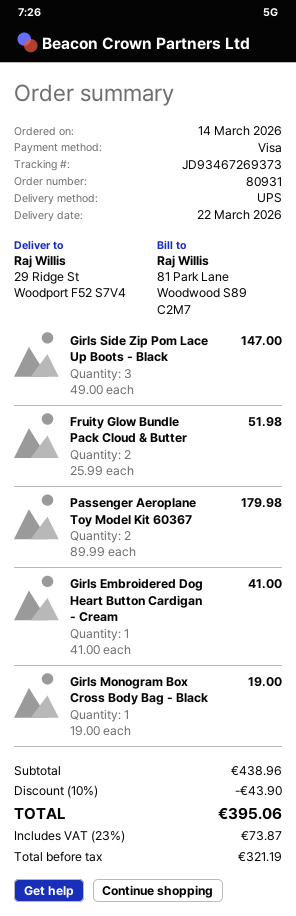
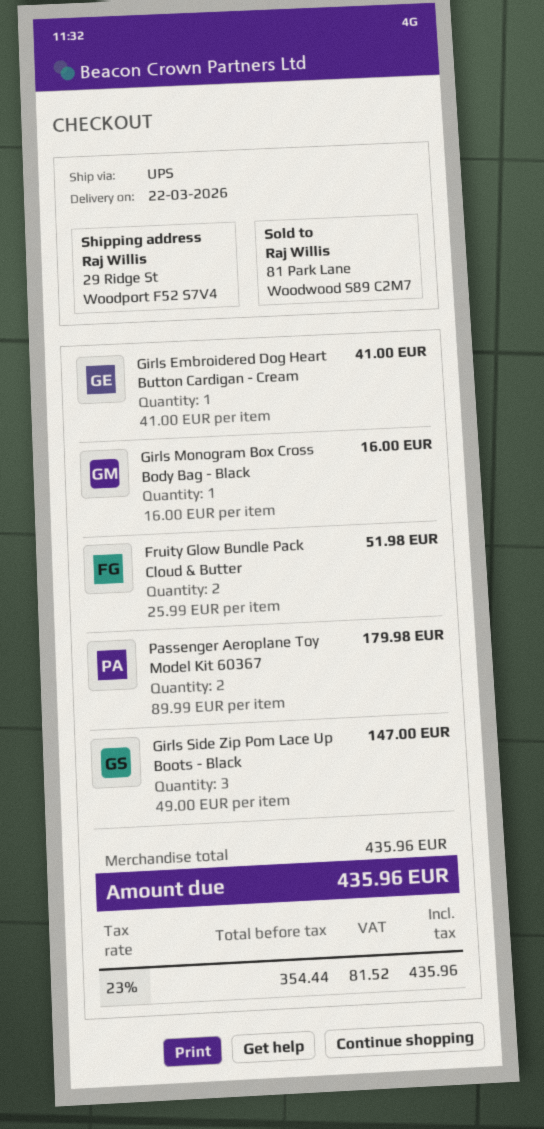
Girls Monogram Box Cross Body Bag - Black: 1 x 19.00 = 19.00 -> 1 x 16.00 = 16.00
subtotal: 438.96 -> 435.96
discount: 10% = 43.90 -> none
net: 321.19 -> 354.44
tax: 23% = 73.87 -> 23% = 81.52
total: 395.06 -> 435.96

